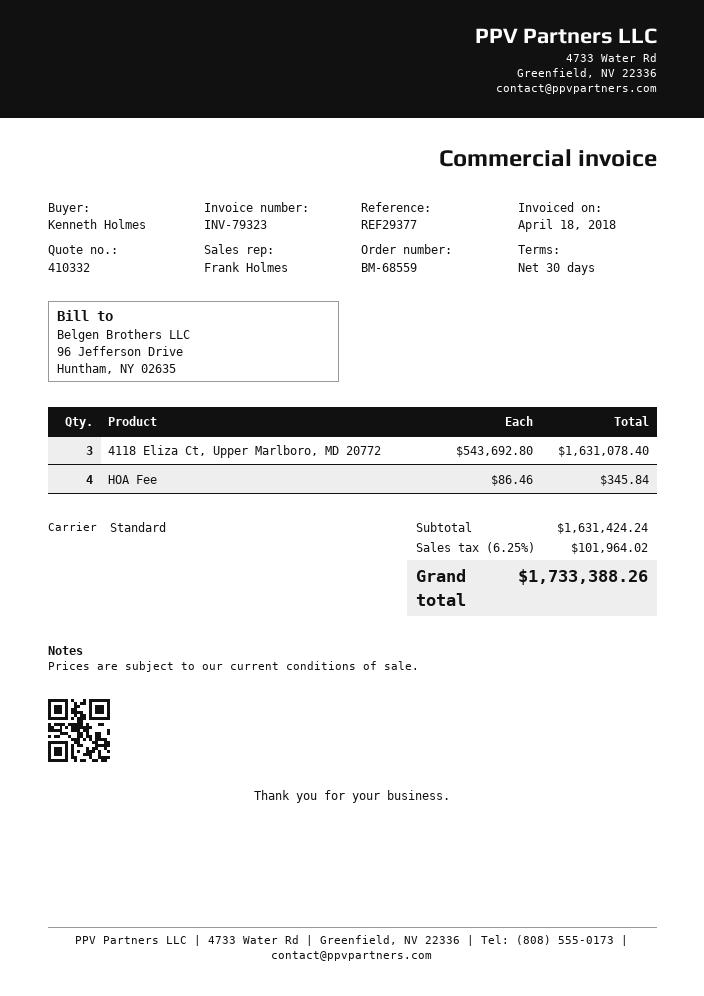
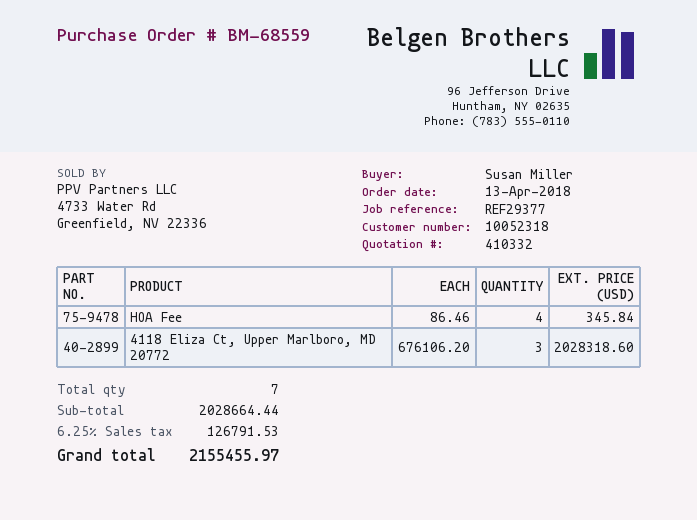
ordered by: Kenneth Holmes -> Susan Miller
4118 Eliza Ct, Upper Marlboro, MD 20772: 3 x 543692.80 = 1631078.40 -> 3 x 676106.20 = 2028318.60
subtotal: 1631424.24 -> 2028664.44
tax: 6.25% = 101964.02 -> 6.25% = 126791.53
total: 1733388.26 -> 2155455.97

